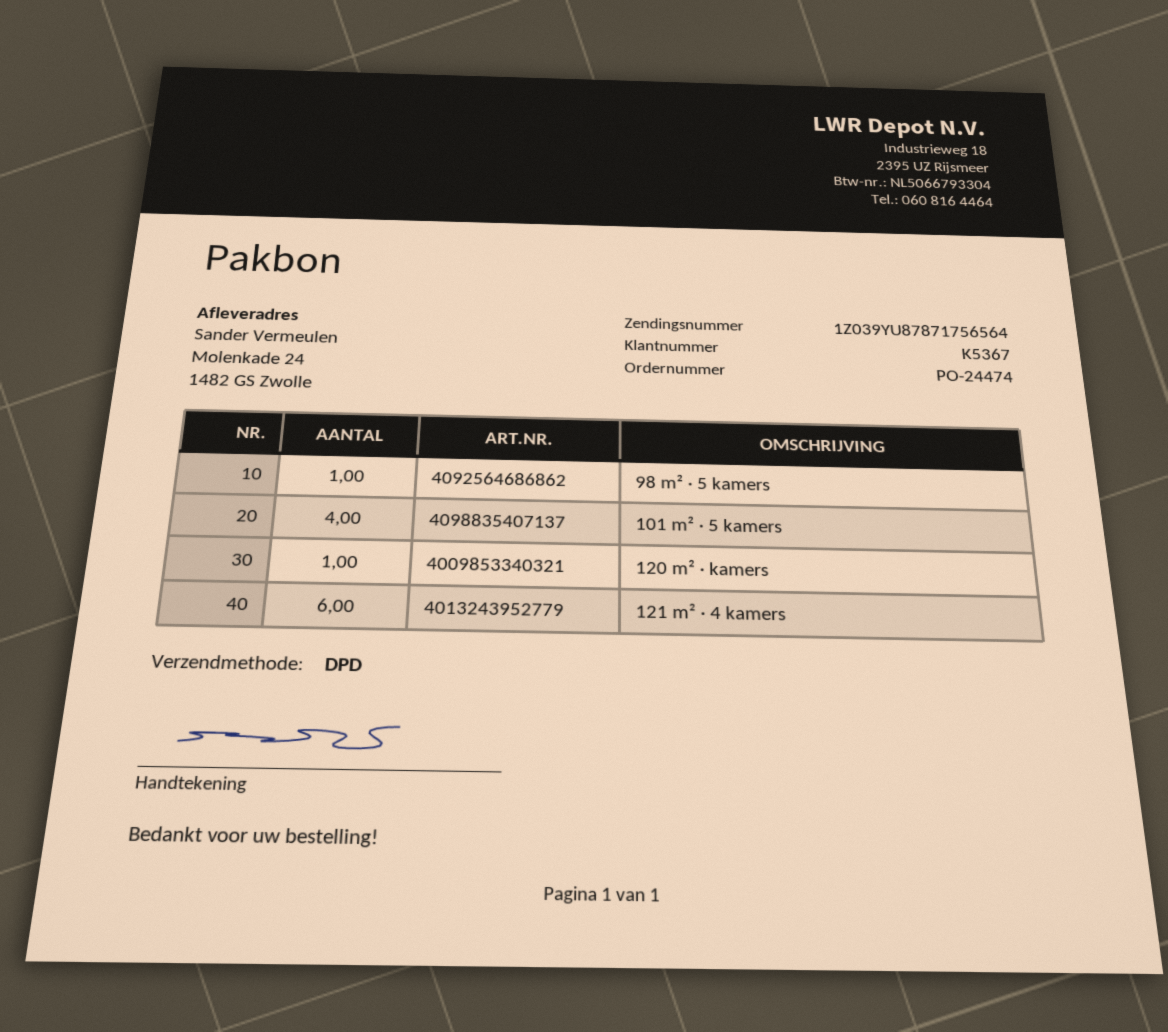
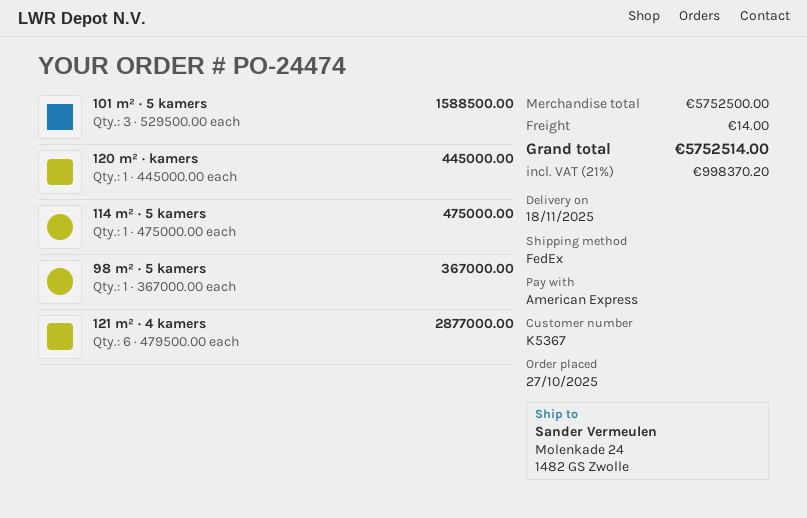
shipping method: DPD -> FedEx
101 m² · 5 kamers: 4 -> 3
114 m² · 5 kamers: none -> 1

